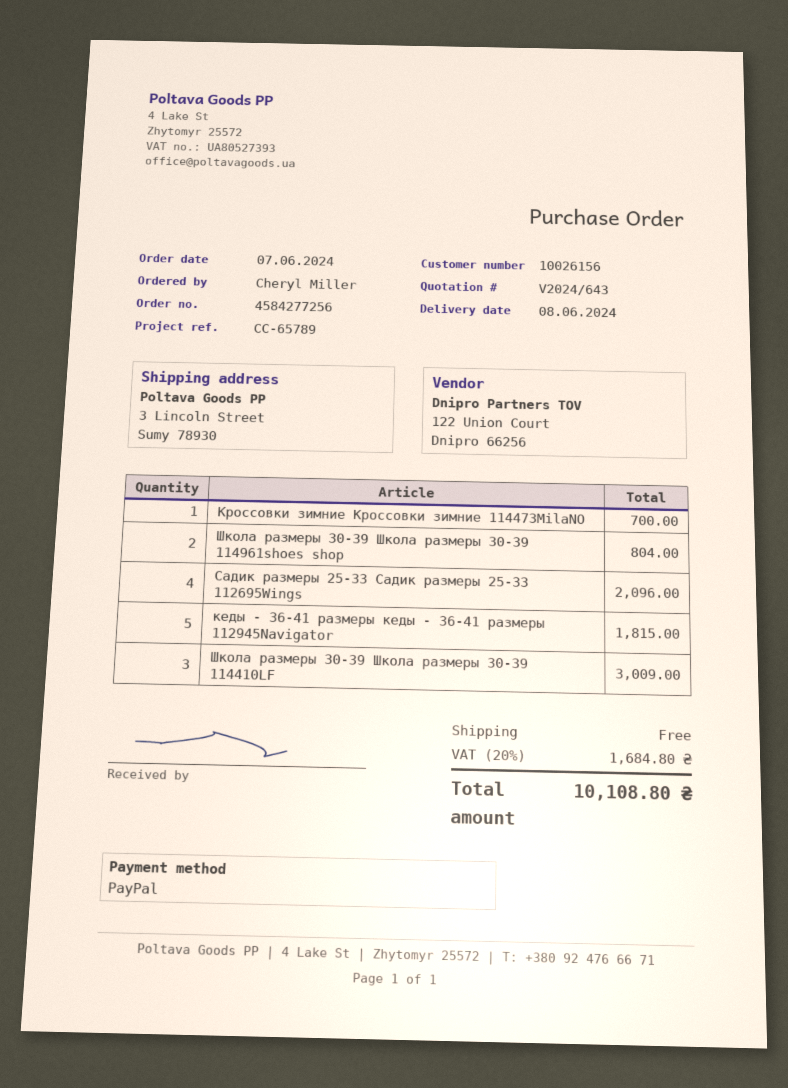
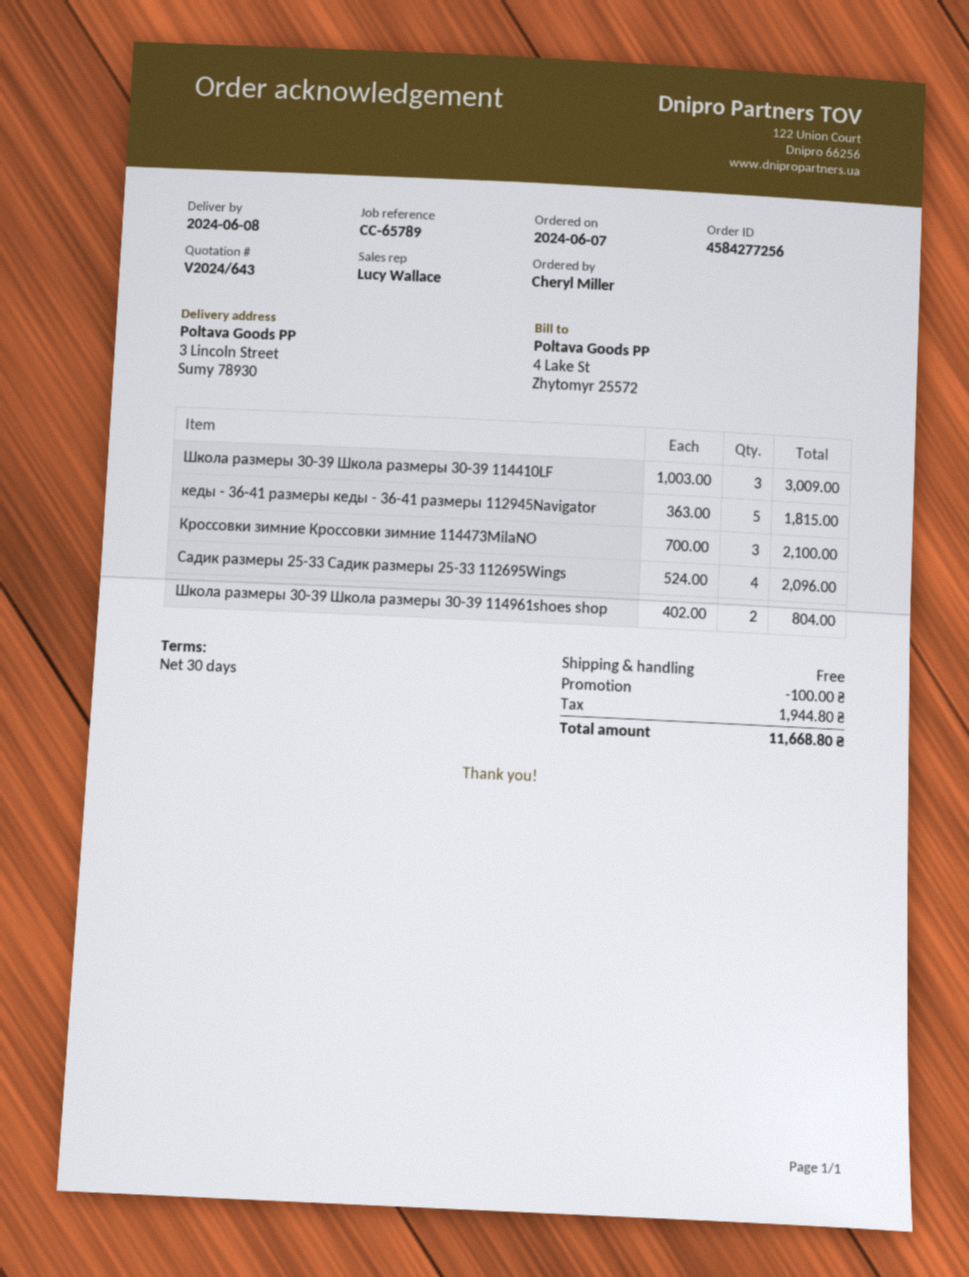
Кроссовки зимние Кроссовки зимние 114473MilaNO: 1 for 700.00 -> 3 for 2100.00
discount: none -> 100.00
tax: 1684.80 -> 1944.80
total: 10108.80 -> 11668.80

